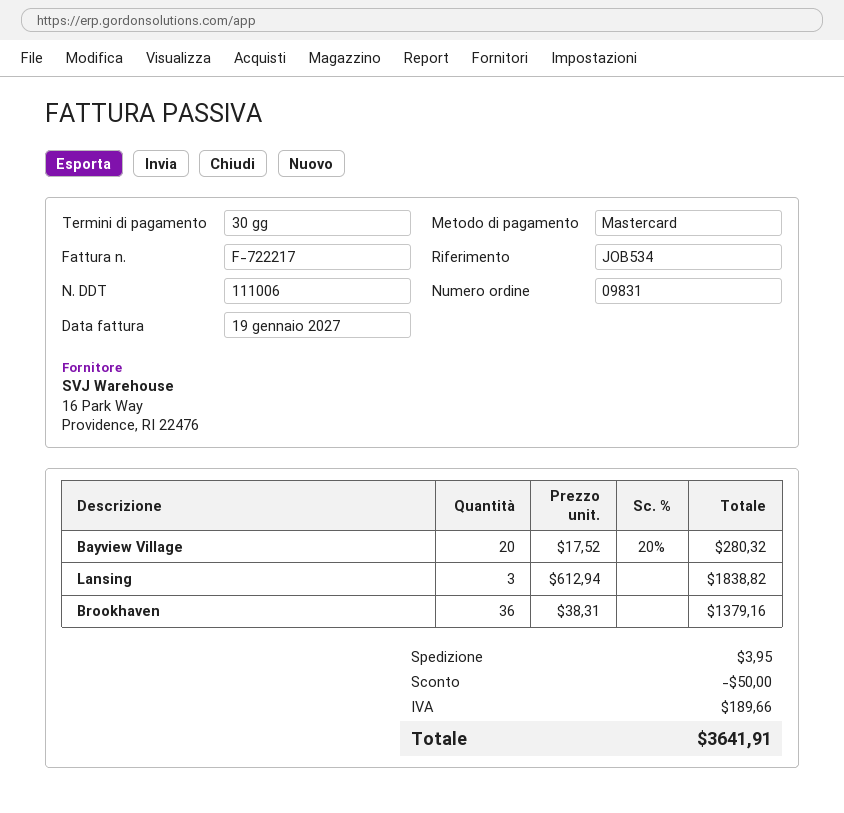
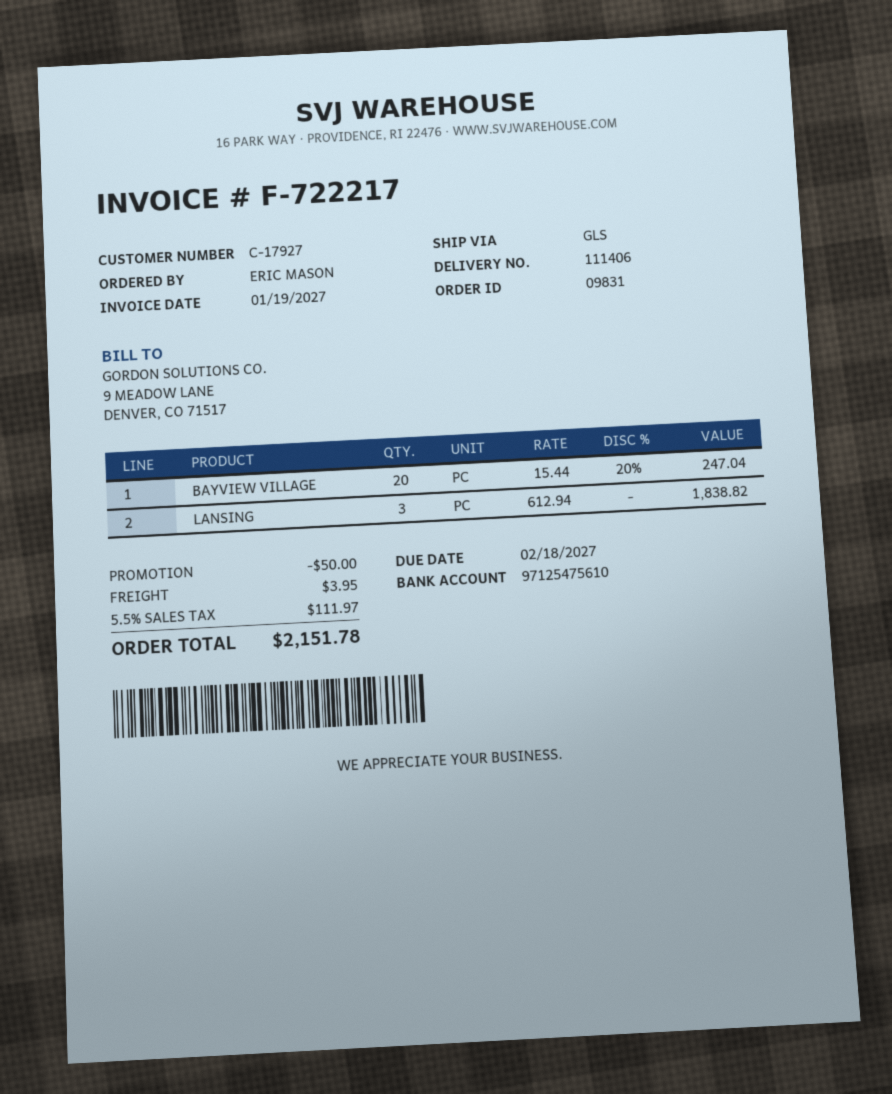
delivery note number: 111006 -> 111406
Bayview Village: 20 x 17.52 - 20% = 280.32 -> 20 x 15.44 - 20% = 247.04
Brookhaven: 36 x 38.31 = 1379.16 -> none
tax: 189.66 -> 111.97
total: 3641.91 -> 2151.78

